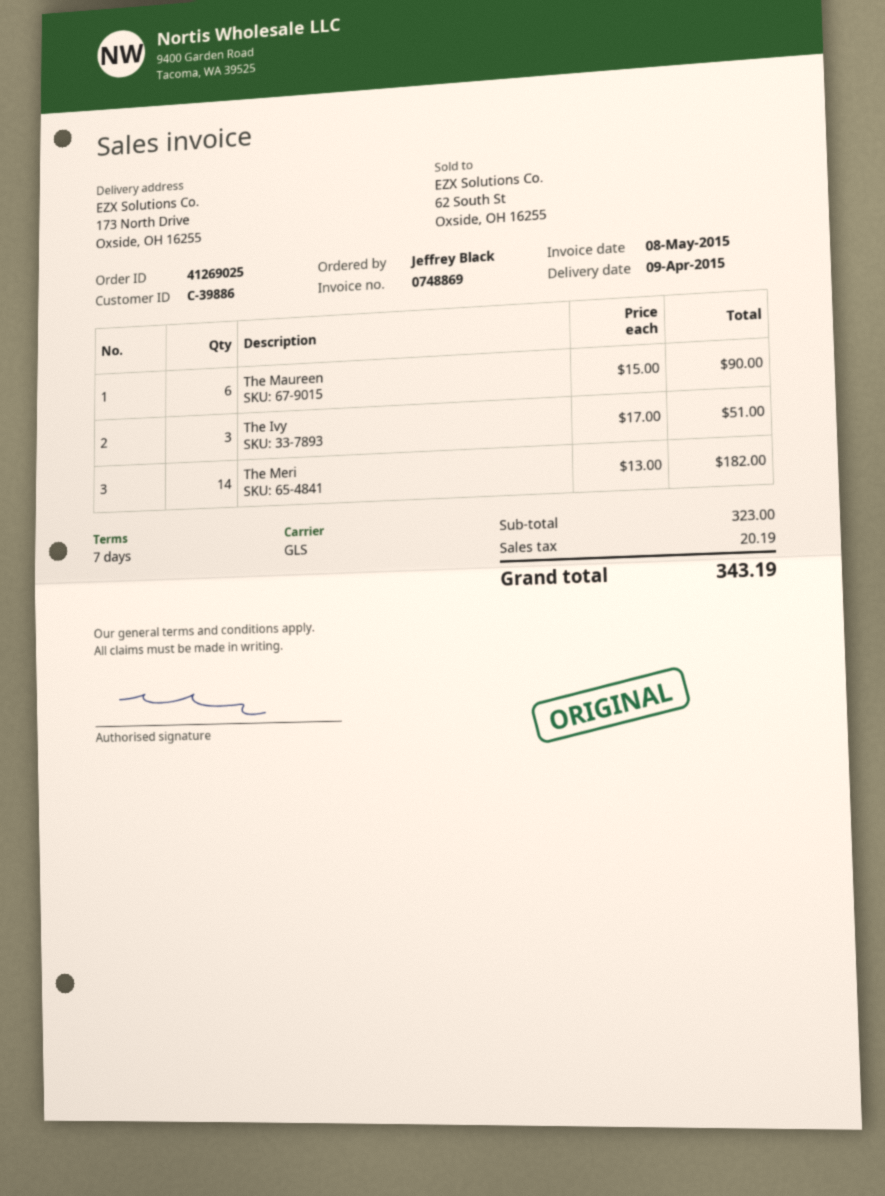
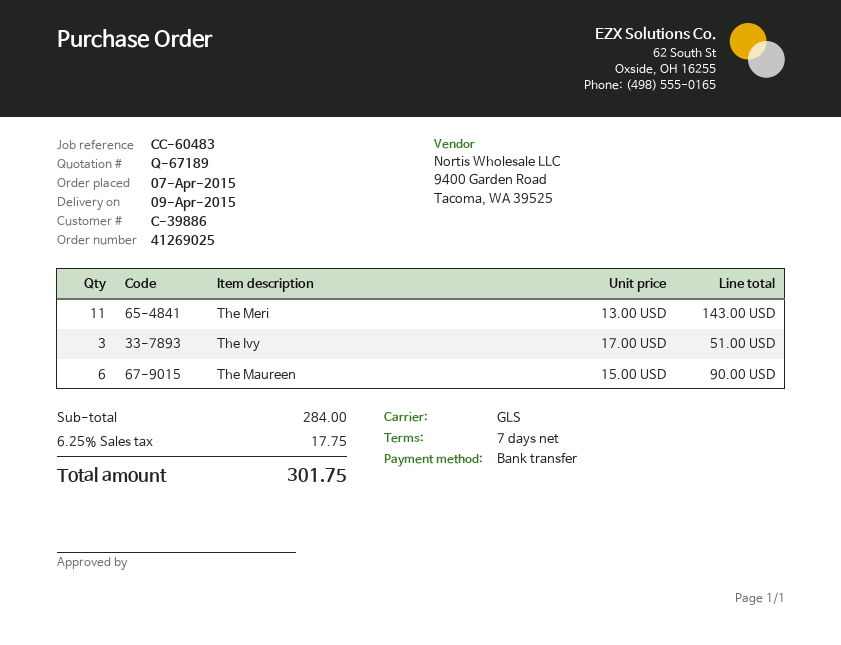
The Meri: 14 x 13.00 = 182.00 -> 11 x 13.00 = 143.00
subtotal: 323.00 -> 284.00
tax: 20.19 -> 17.75
total: 343.19 -> 301.75

